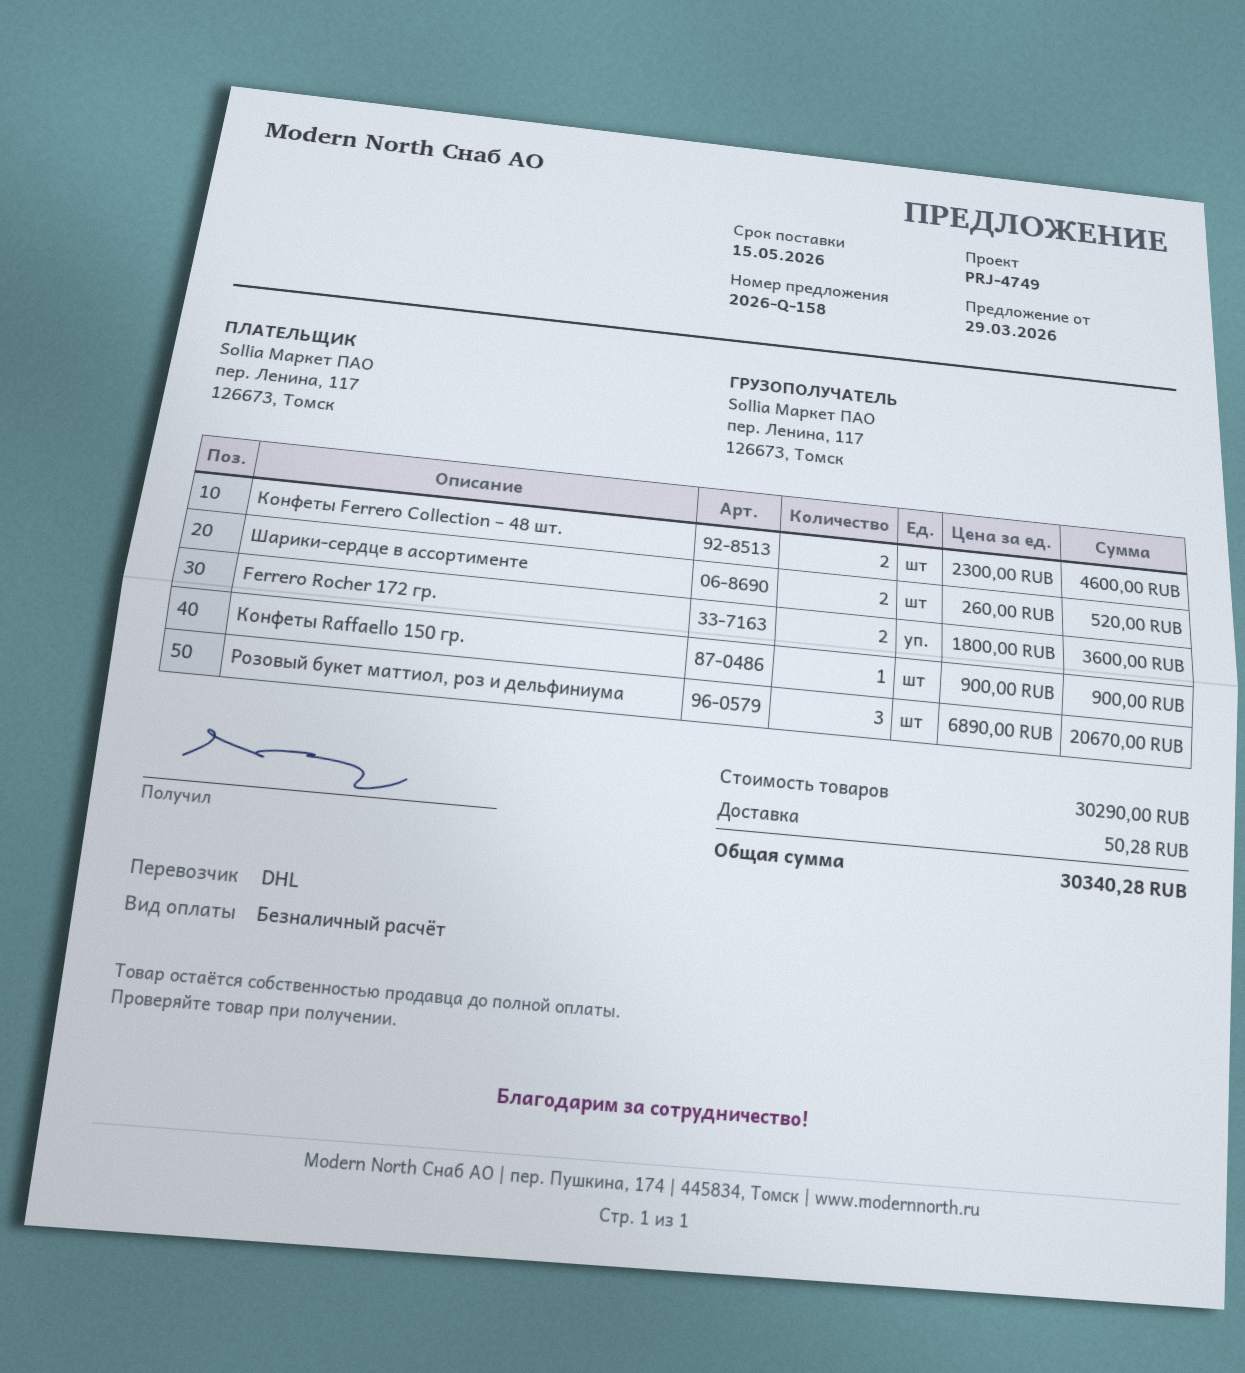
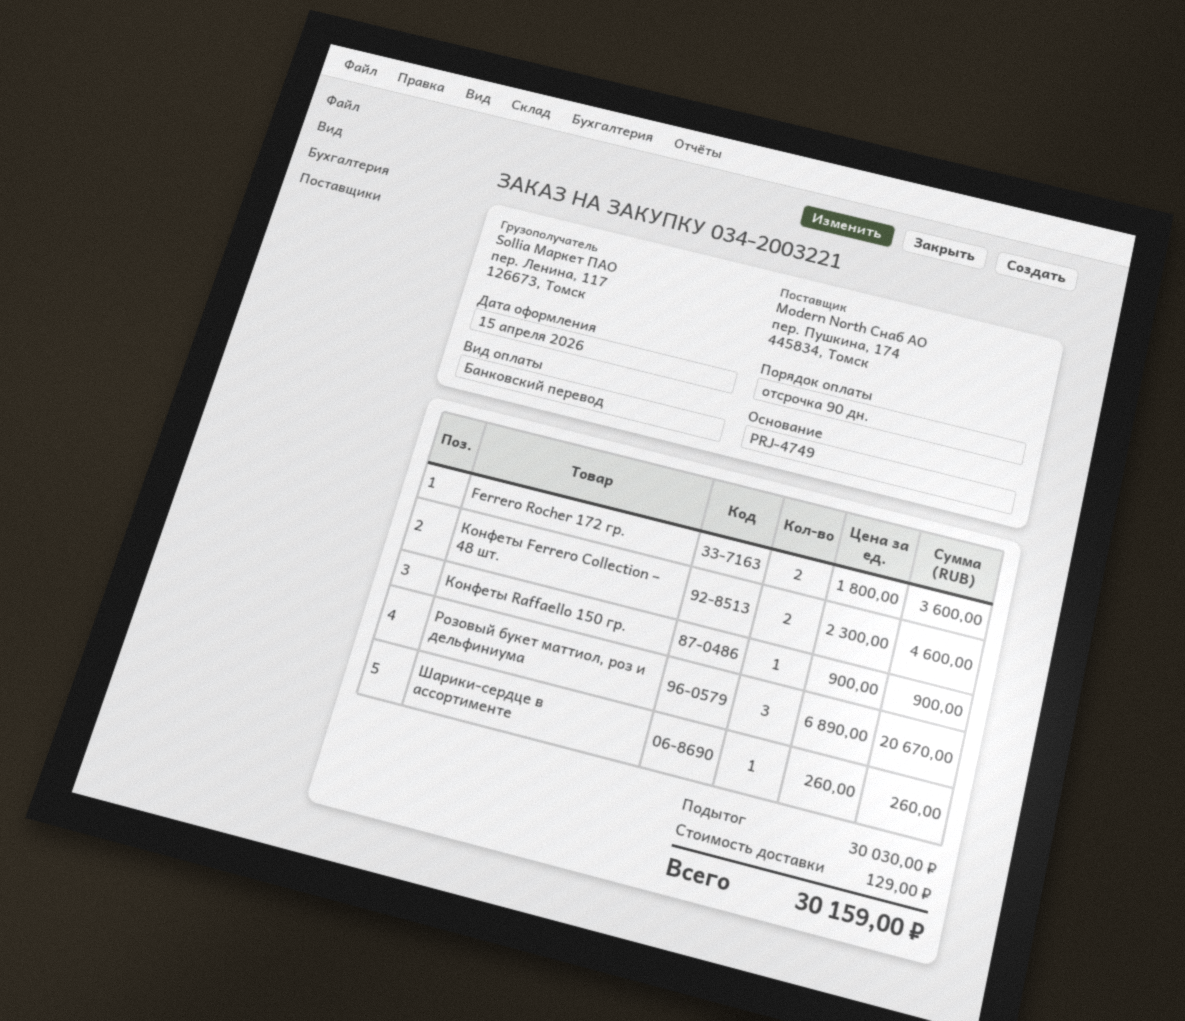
Шарики-сердце в ассортименте: 2 x 260.00 = 520.00 -> 1 x 260.00 = 260.00
subtotal: 30290.00 -> 30030.00
shipping: 50.28 -> 129.00
total: 30340.28 -> 30159.00

